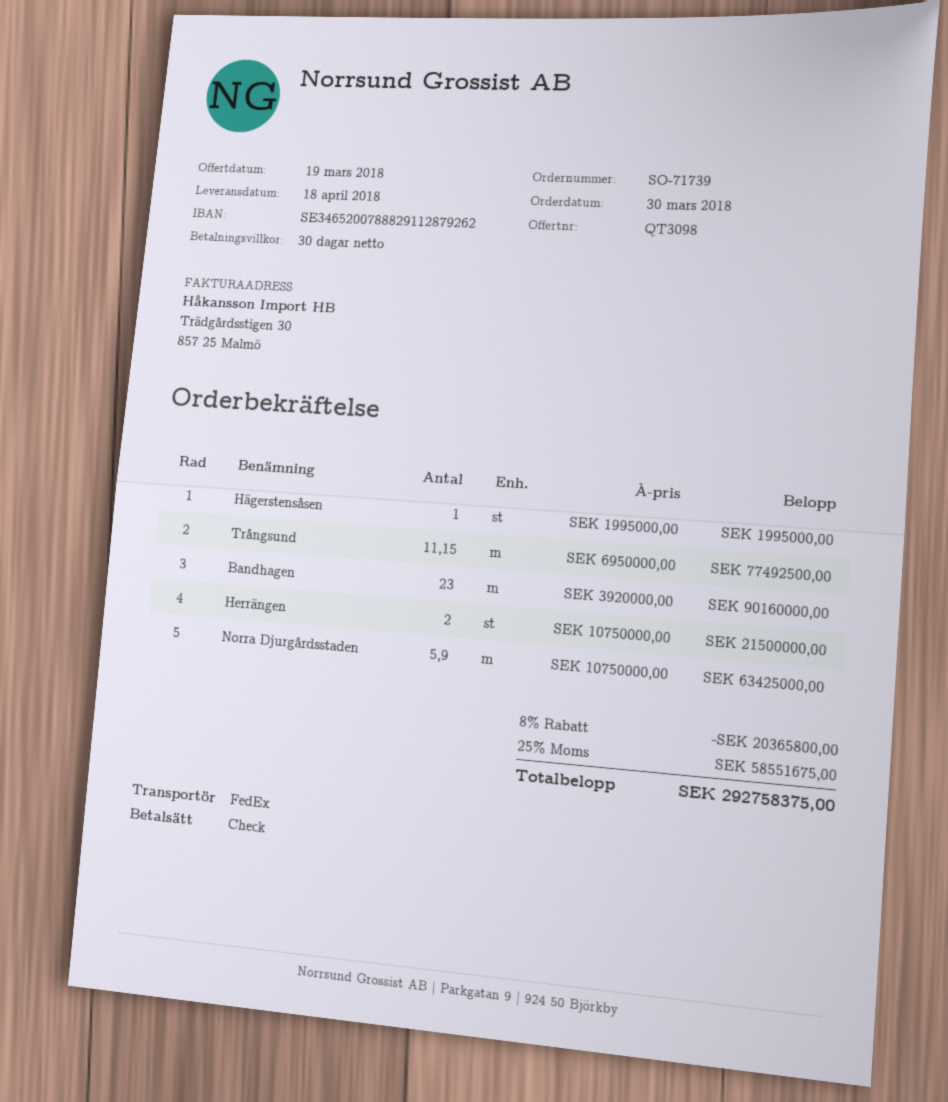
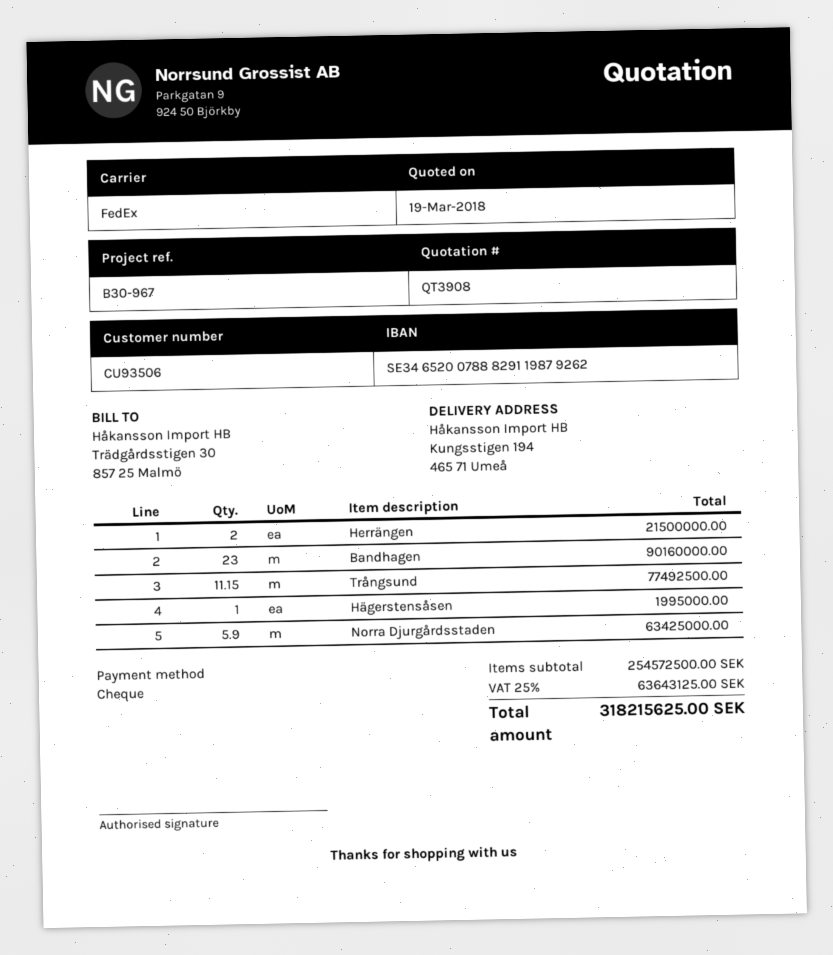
quote number: QT3098 -> QT3908
bank account: SE3465200788829112879262 -> SE3465200788829119879262
discount: 8% = 20365800.00 -> none
tax: 25% = 58551675.00 -> 25% = 63643125.00
total: 292758375.00 -> 318215625.00

